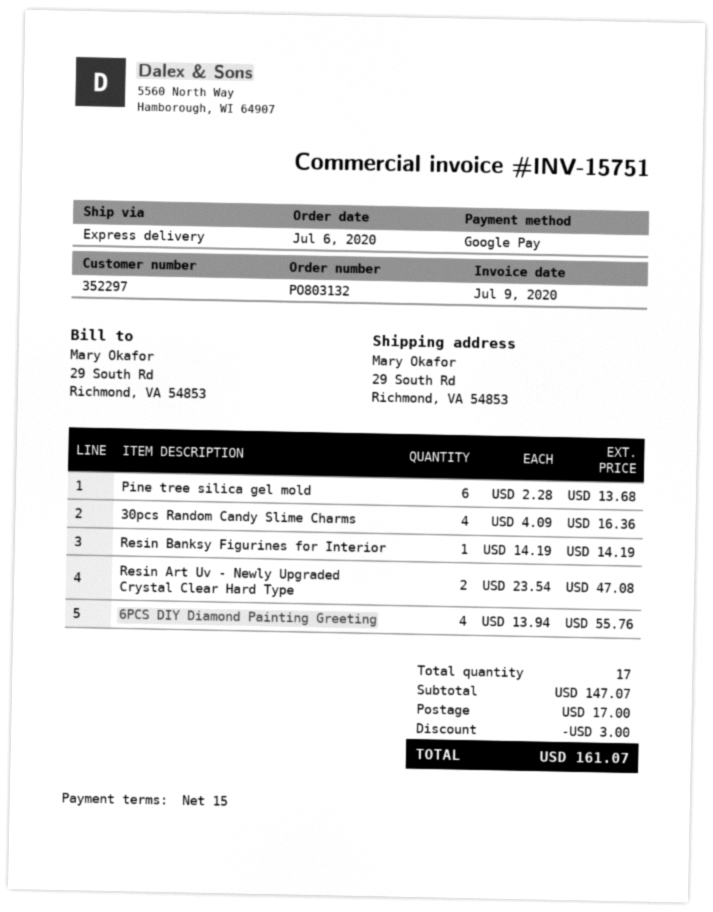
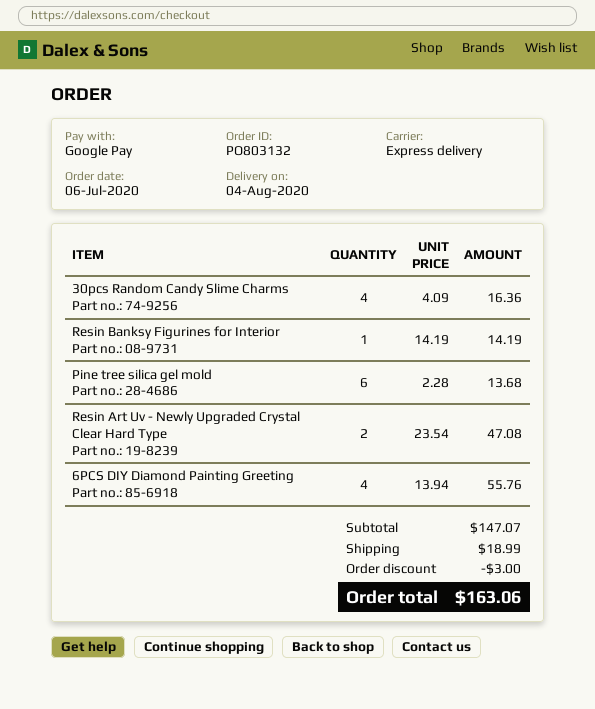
shipping: 17.00 -> 18.99
total: 161.07 -> 163.06

